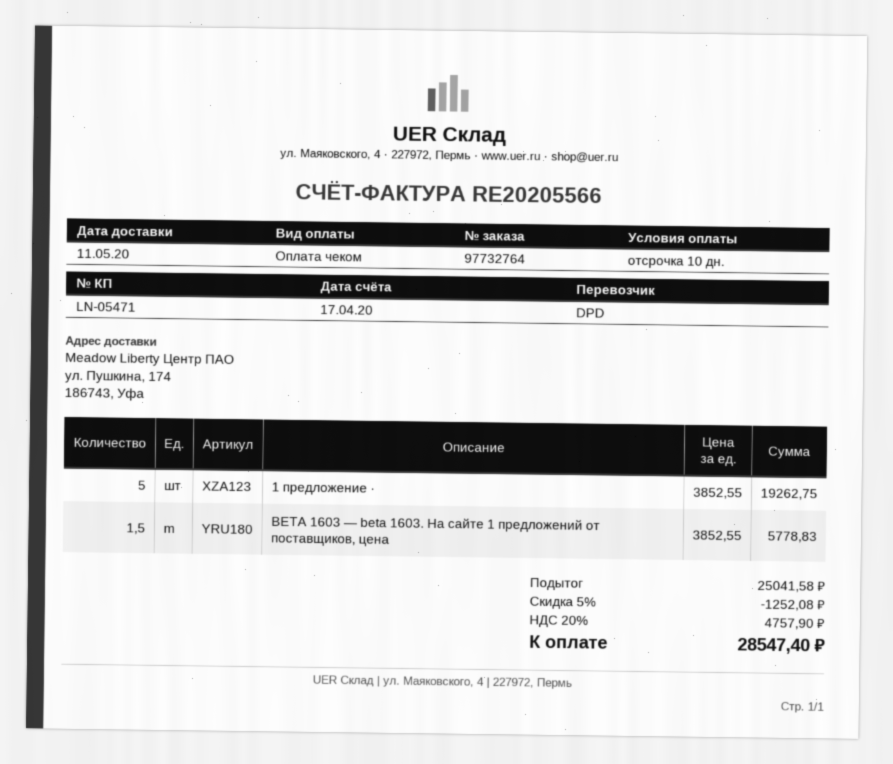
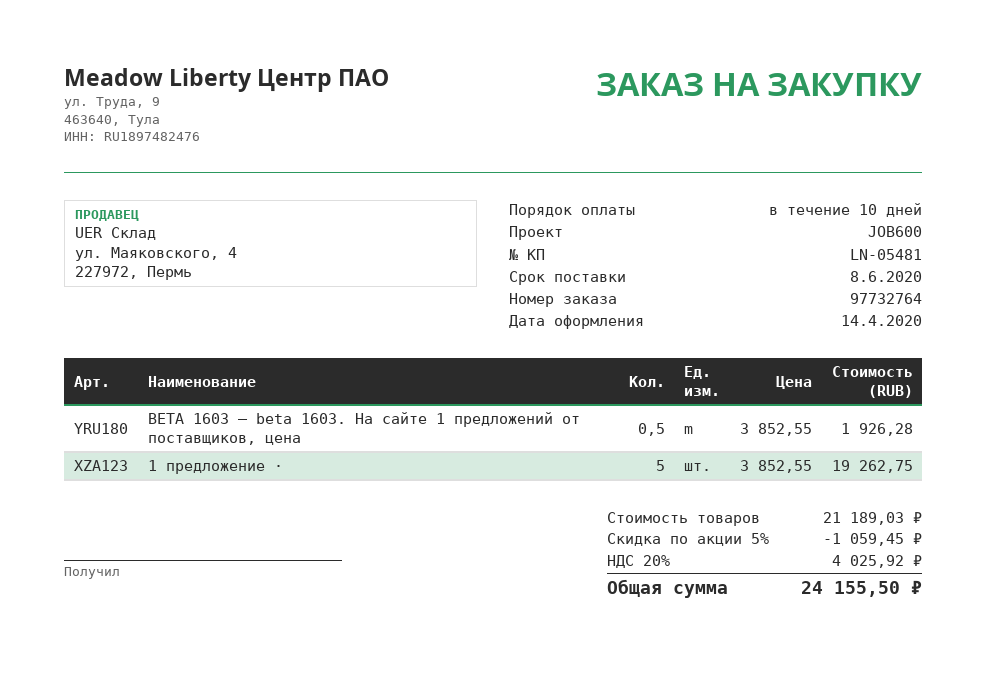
quote number: LN-05471 -> LN-05481
delivery date: 2020-05-11 -> 2020-06-08
BETA 1603 — beta 1603. На сайте 1 предложений от поставщиков, цена: 1.5 x 3852.55 = 5778.83 -> 0.5 x 3852.55 = 1926.28
subtotal: 25041.58 -> 21189.03
discount: 5% = 1252.08 -> 5% = 1059.45
tax: 20% = 4757.90 -> 20% = 4025.92
total: 28547.40 -> 24155.50

